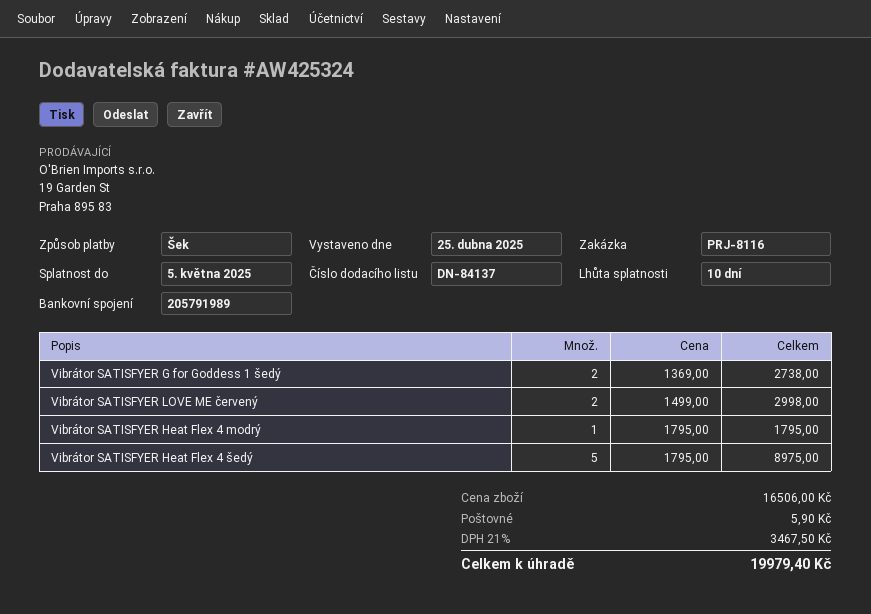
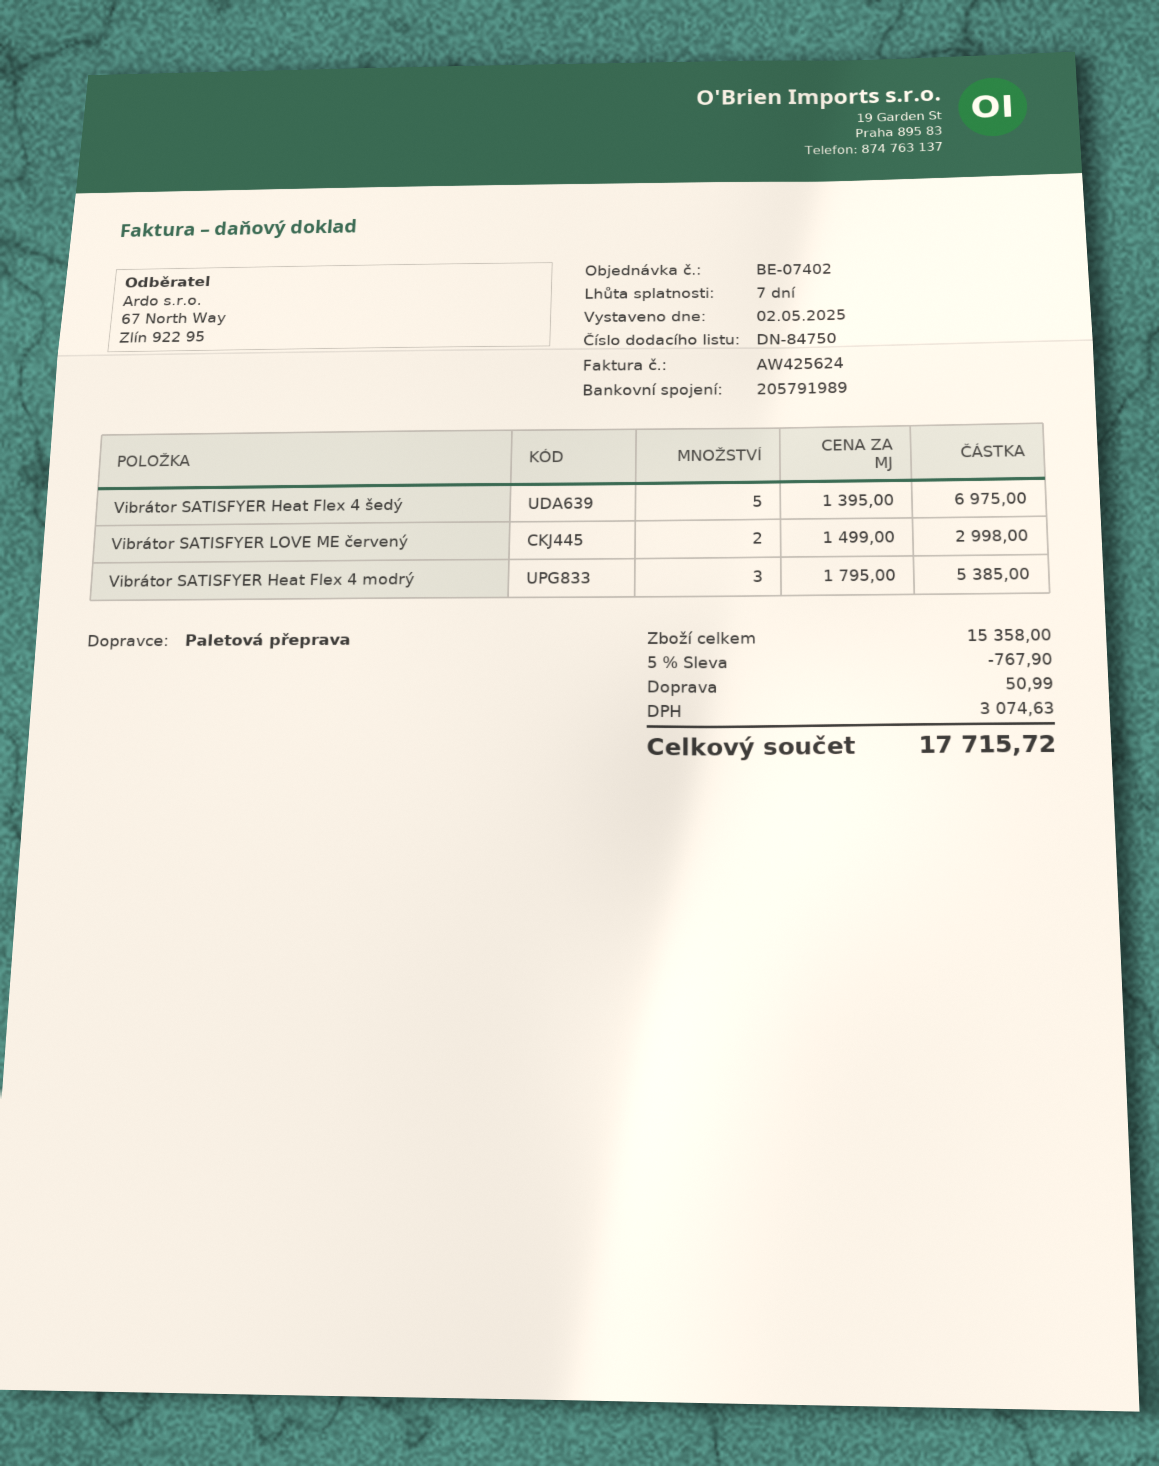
delivery note number: DN-84137 -> DN-84750
invoice number: AW425324 -> AW425624
invoice date: 2025-04-25 -> 2025-05-02
payment terms: 10 days -> 7 days
Vibrátor SATISFYER G for Goddess 1 šedý: 2 x 1369.00 = 2738.00 -> none
Vibrátor SATISFYER Heat Flex 4 modrý: 1 x 1795.00 = 1795.00 -> 3 x 1795.00 = 5385.00
Vibrátor SATISFYER Heat Flex 4 šedý: 5 x 1795.00 = 8975.00 -> 5 x 1395.00 = 6975.00
subtotal: 16506.00 -> 15358.00
discount: none -> 5% = 767.90
shipping: 5.90 -> 50.99
tax: 3467.50 -> 3074.63
total: 19979.40 -> 17715.72

